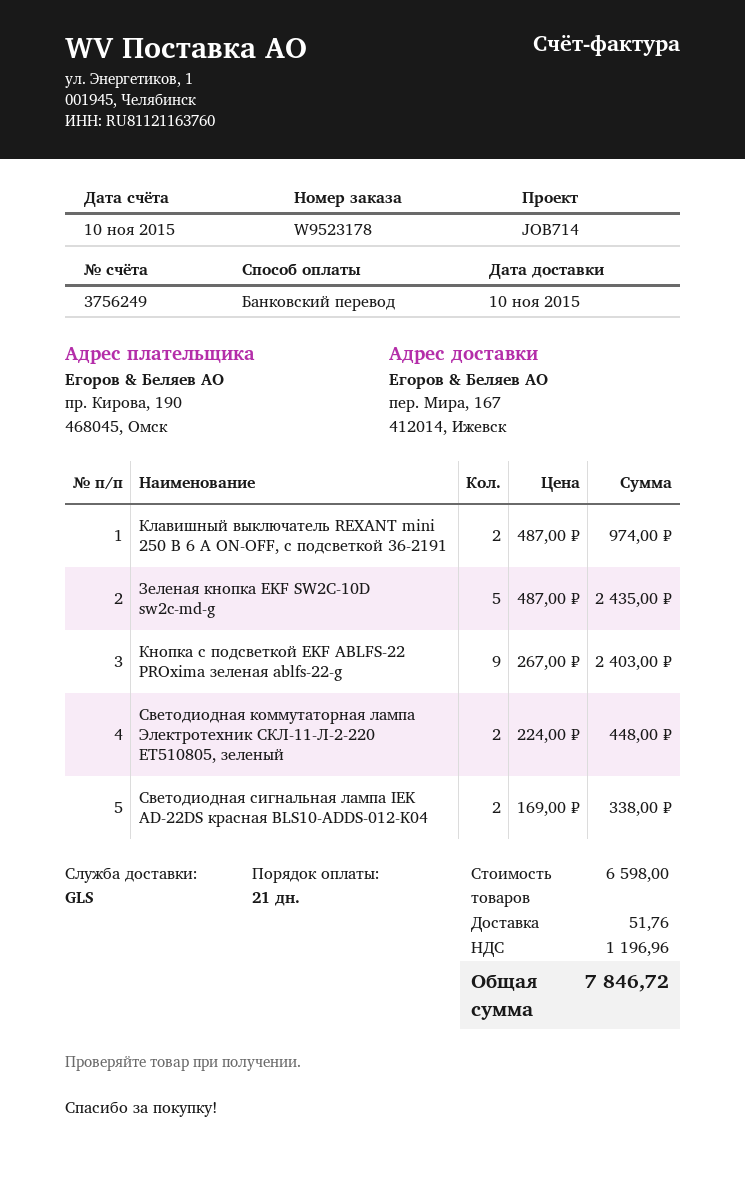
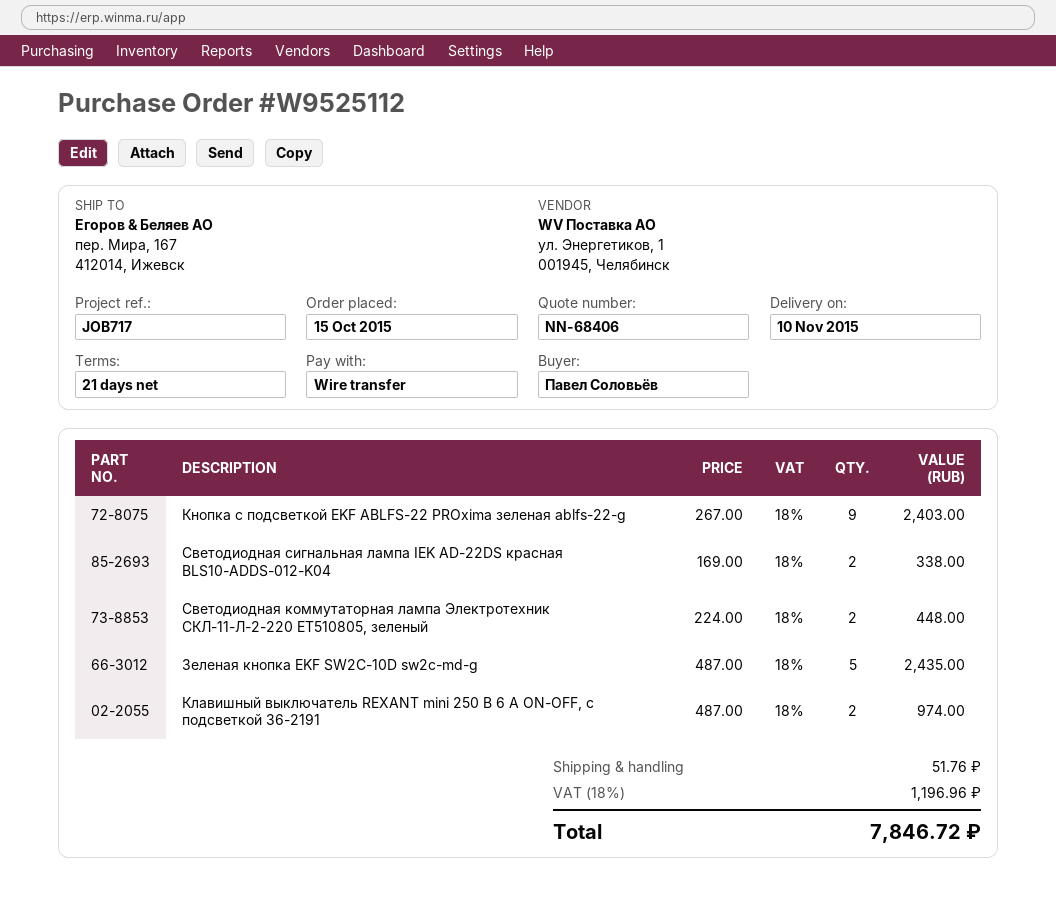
order number: W9523178 -> W9525112
reference: JOB714 -> JOB717

